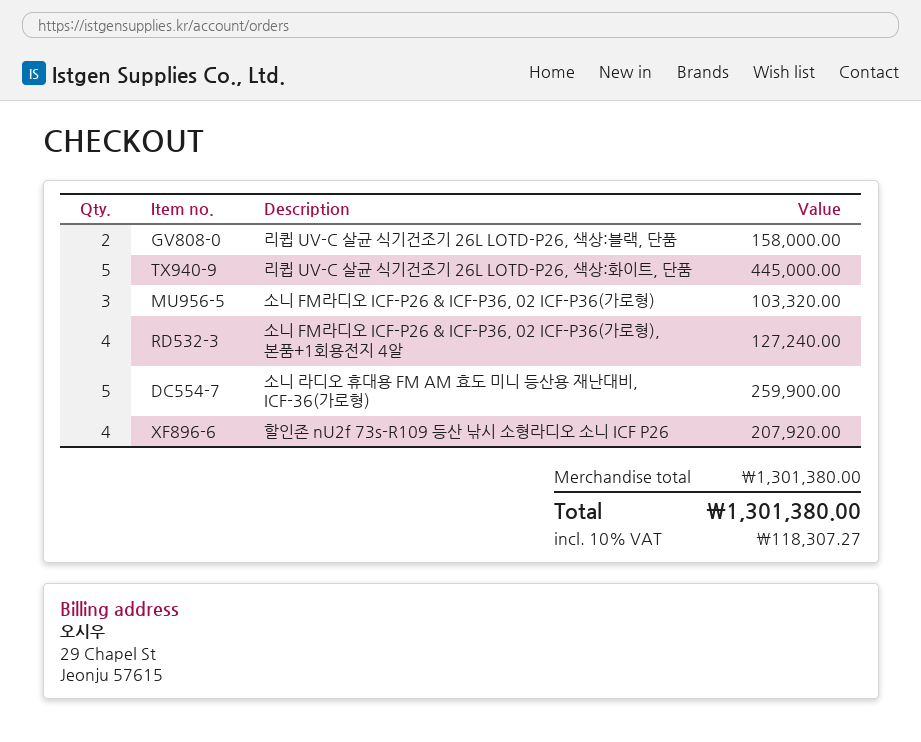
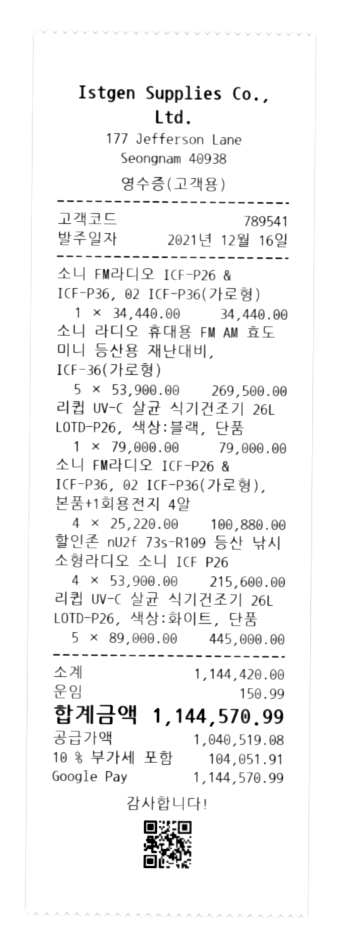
리큅 UV-C 살균 식기건조기 26L LOTD-P26, 색상:블랙, 단품: 2 for 158000.00 -> 1 for 79000.00
소니 FM라디오 ICF-P26 & ICF-P36, 02 ICF-P36(가로형): 3 for 103320.00 -> 1 for 34440.00
소니 FM라디오 ICF-P26 & ICF-P36, 02 ICF-P36(가로형), 본품+1회용전지 4알: 4 for 127240.00 -> 4 for 100880.00
소니 라디오 휴대용 FM AM 효도 미니 등산용 재난대비, ICF-36(가로형): 5 for 259900.00 -> 5 for 269500.00
할인존 nU2f 73s-R109 등산 낚시 소형라디오 소니 ICF P26: 4 for 207920.00 -> 4 for 215600.00
subtotal: 1301380.00 -> 1144420.00
shipping: none -> 150.99
tax: 10% = 118307.27 -> 10% = 104051.91
total: 1301380.00 -> 1144570.99

